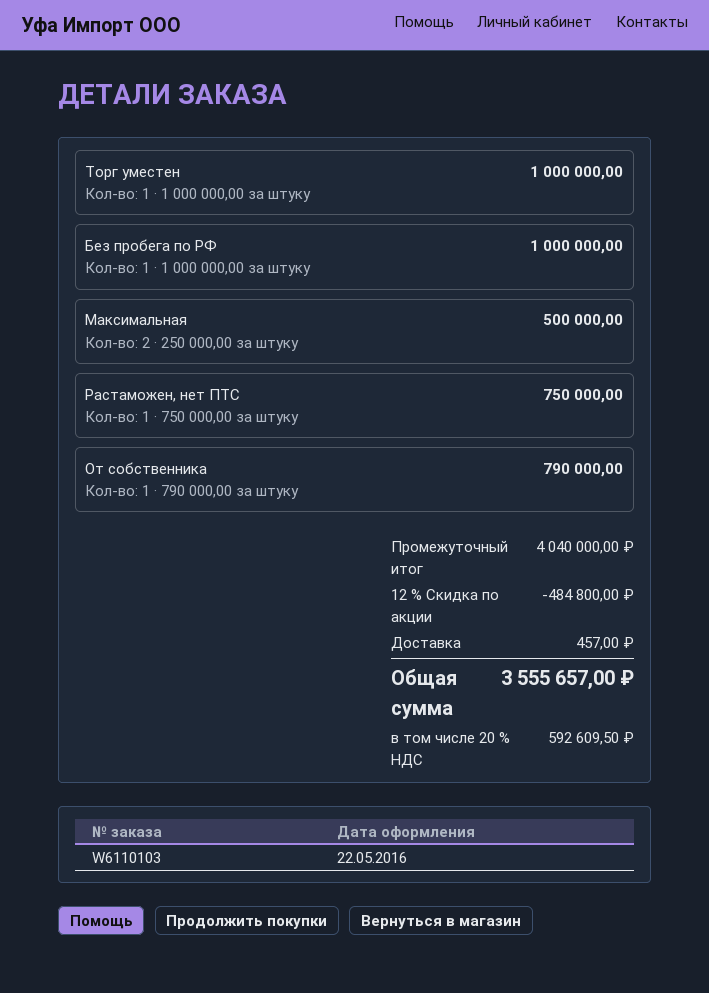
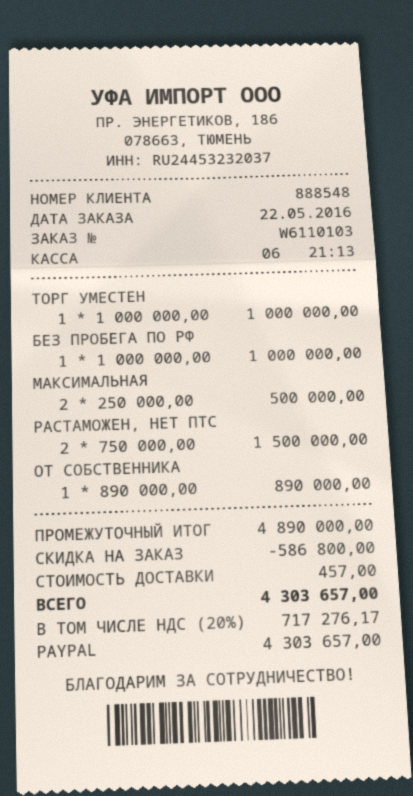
Растаможен, нет ПТС: 1 x 750000.00 = 750000.00 -> 2 x 750000.00 = 1500000.00
От собственника: 1 x 790000.00 = 790000.00 -> 1 x 890000.00 = 890000.00
subtotal: 4040000.00 -> 4890000.00
discount: 484800.00 -> 586800.00
tax: 20% = 592609.50 -> 20% = 717276.17
total: 3555657.00 -> 4303657.00

